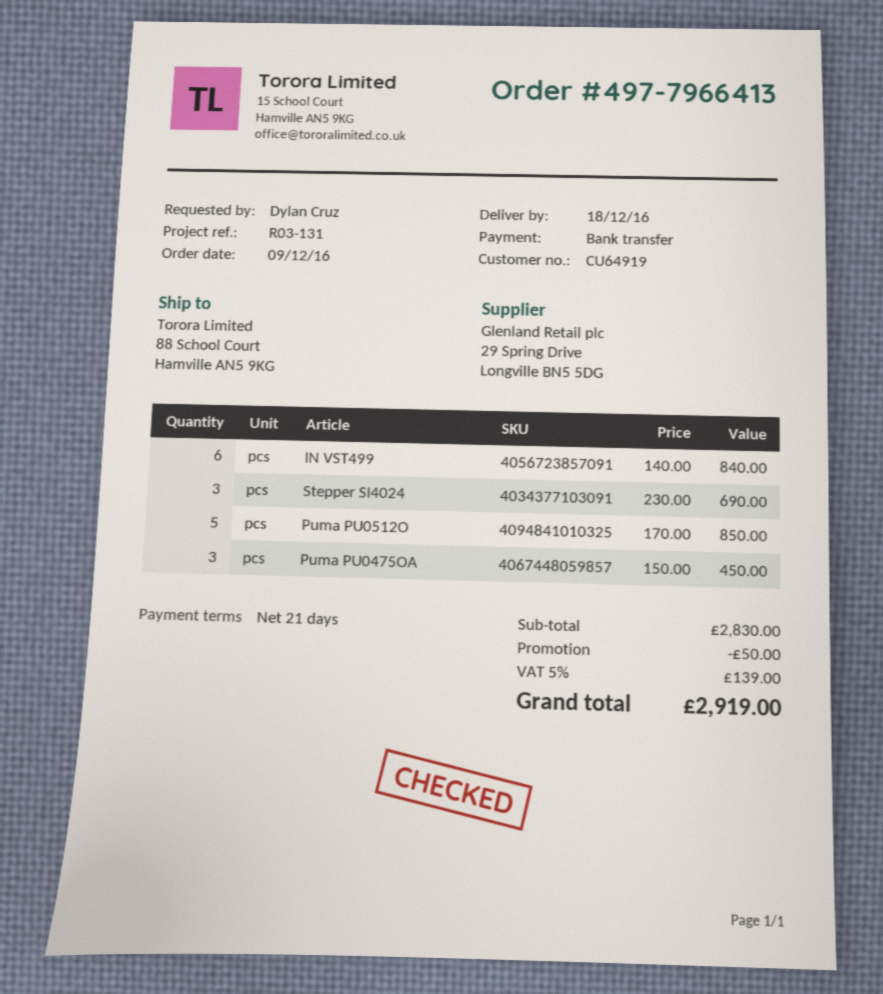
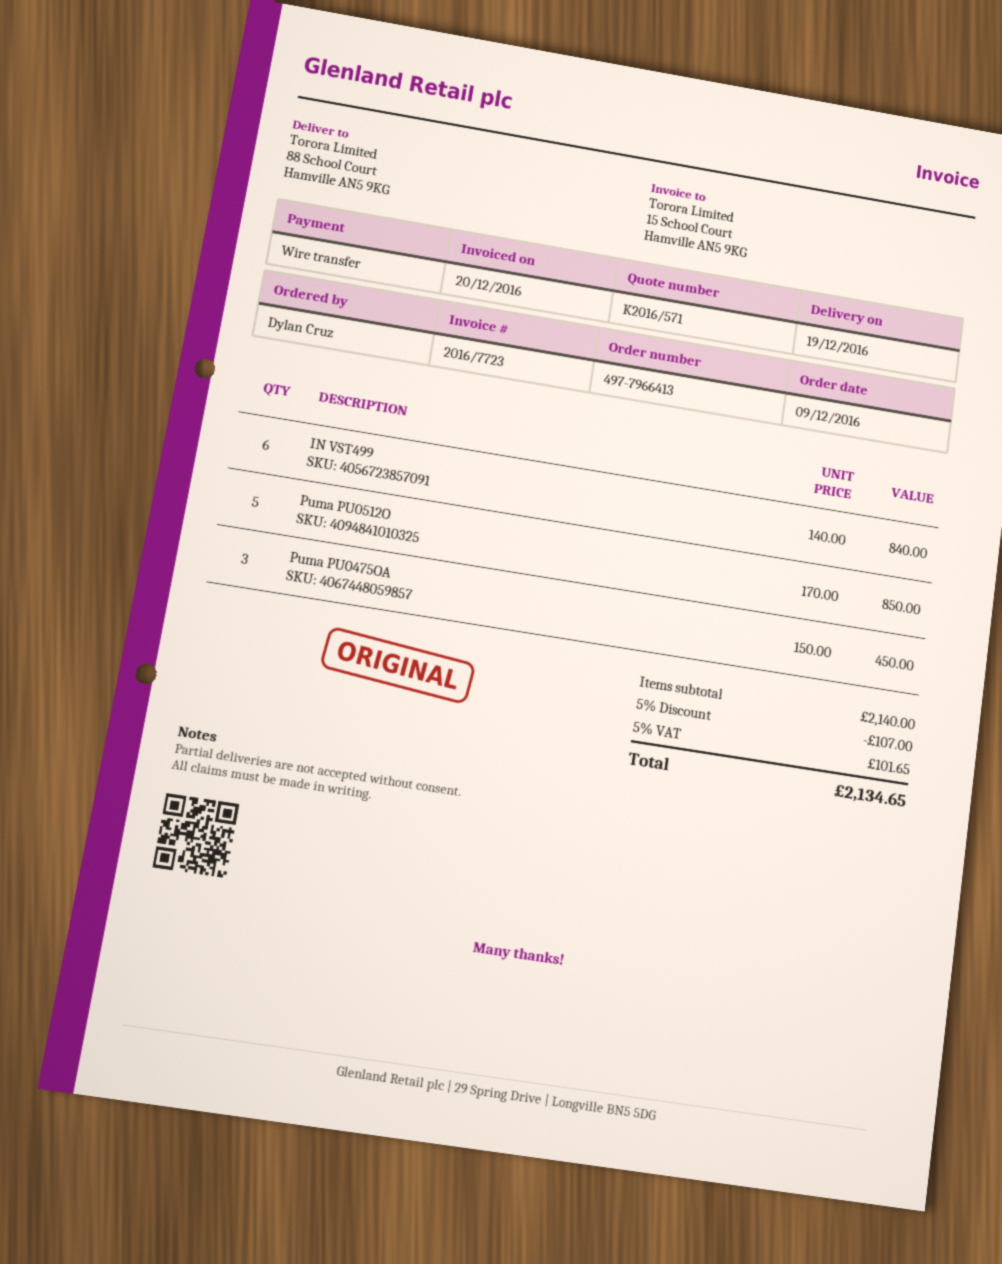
delivery date: 2016-12-18 -> 2016-12-19
Stepper SI4024: 3 x 230.00 = 690.00 -> none
subtotal: 2830.00 -> 2140.00
discount: 50.00 -> 107.00
tax: 5% = 139.00 -> 5% = 101.65
total: 2919.00 -> 2134.65

